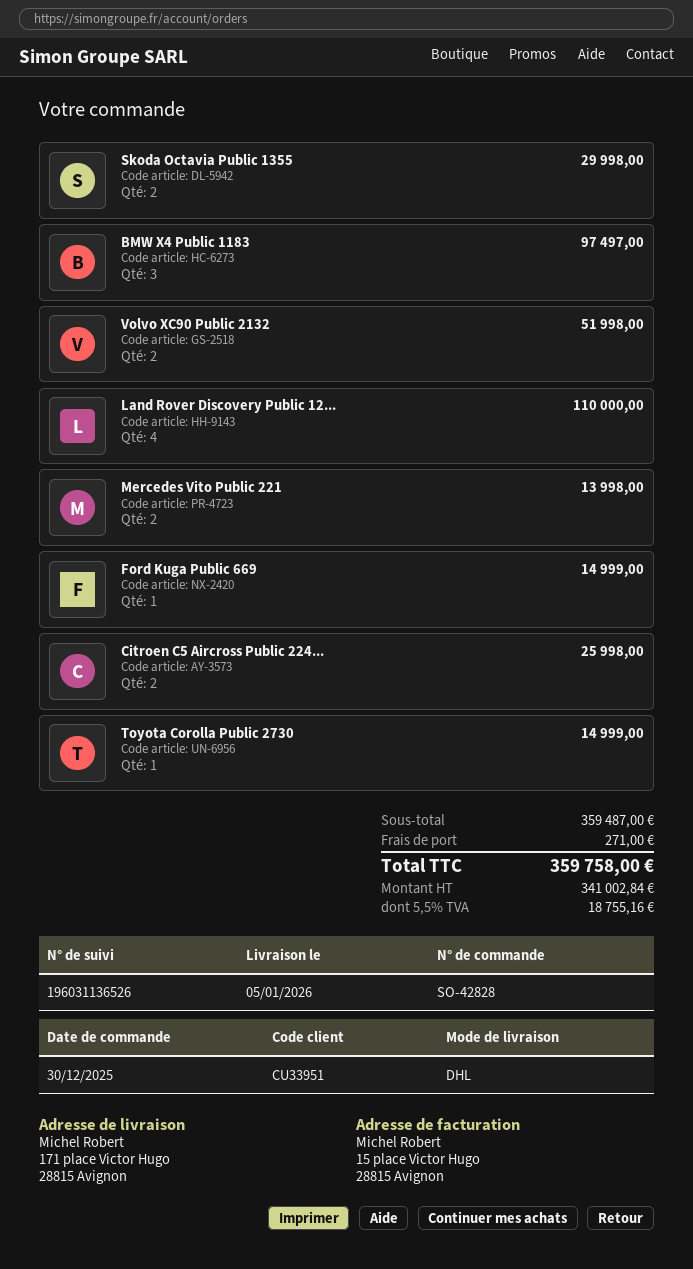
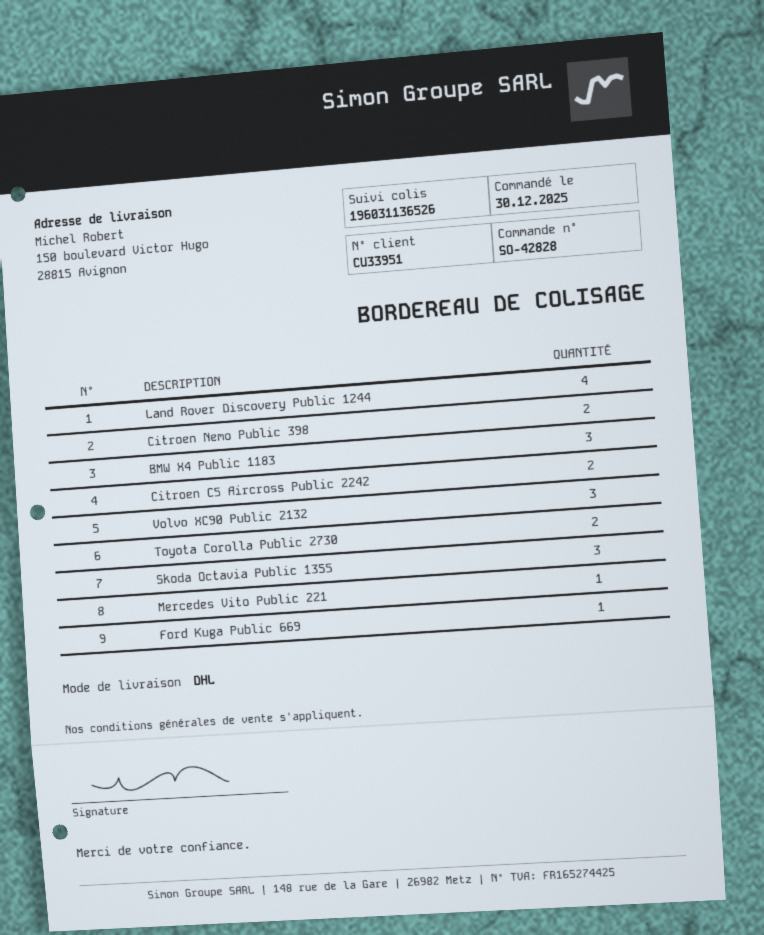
ship to: 171 place Victor Hugo, 28815 Avignon -> 150 boulevard Victor Hugo, 28815 Avignon
Skoda Octavia Public 1355: 2 -> 3
Volvo XC90 Public 2132: 2 -> 3
Mercedes Vito Public 221: 2 -> 1
Toyota Corolla Public 2730: 1 -> 2
Citroen Nemo Public 398: none -> 2

